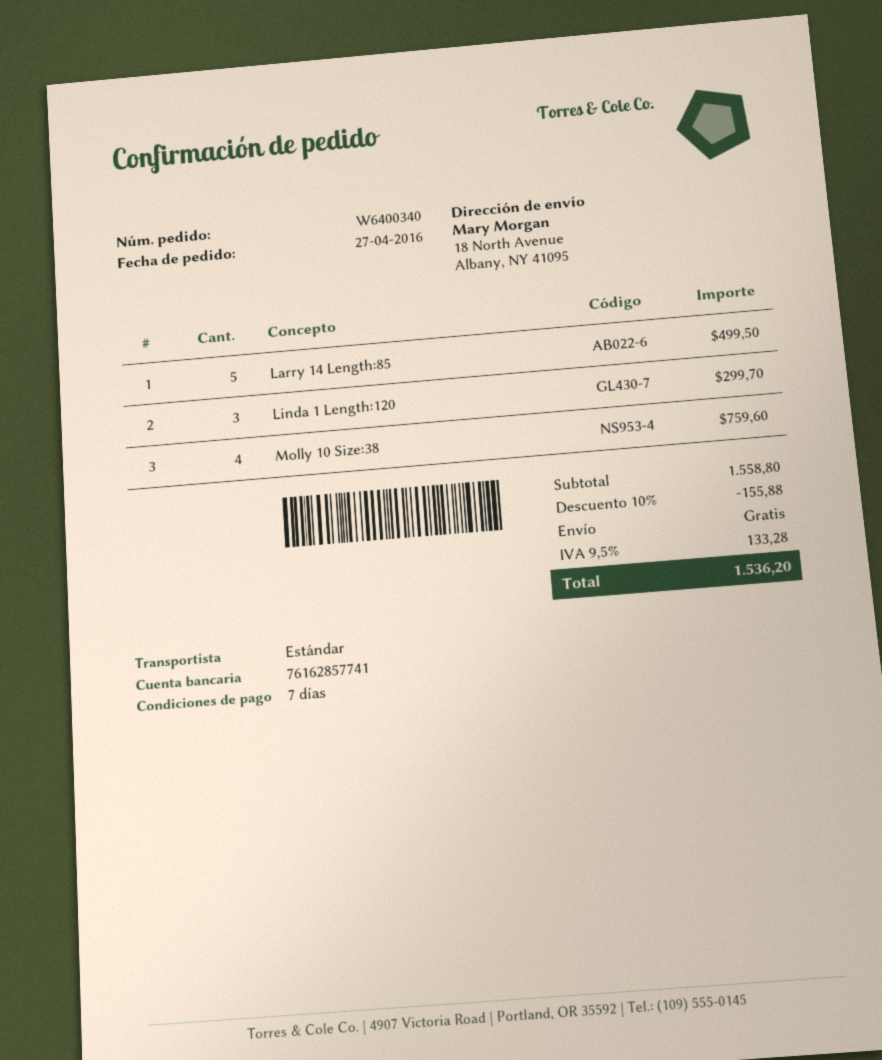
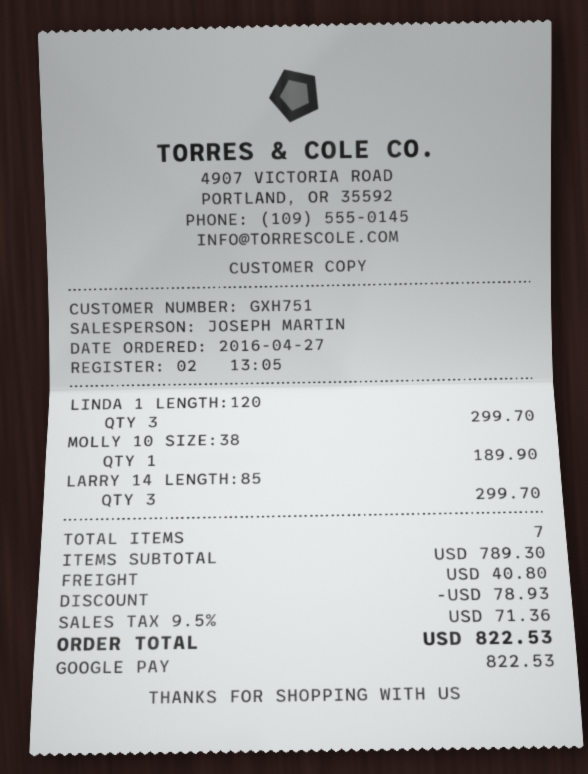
Larry 14 Length:85: 5 for 499.50 -> 3 for 299.70
Molly 10 Size:38: 4 for 759.60 -> 1 for 189.90
subtotal: 1558.80 -> 789.30
discount: 155.88 -> 78.93
shipping: 0.00 -> 40.80
tax: 9.5% = 133.28 -> 9.5% = 71.36
total: 1536.20 -> 822.53

